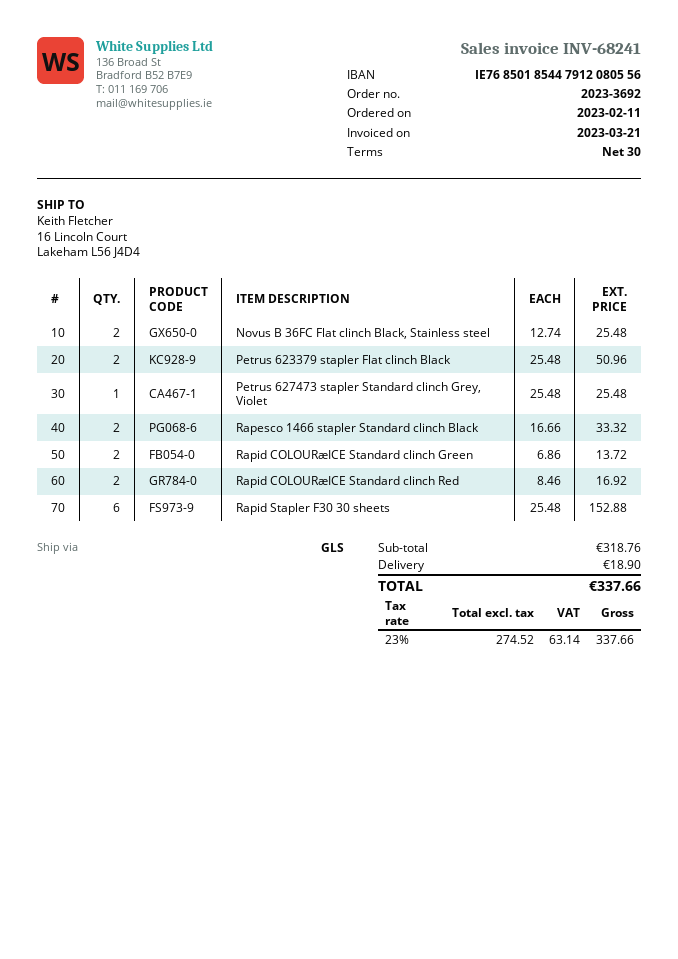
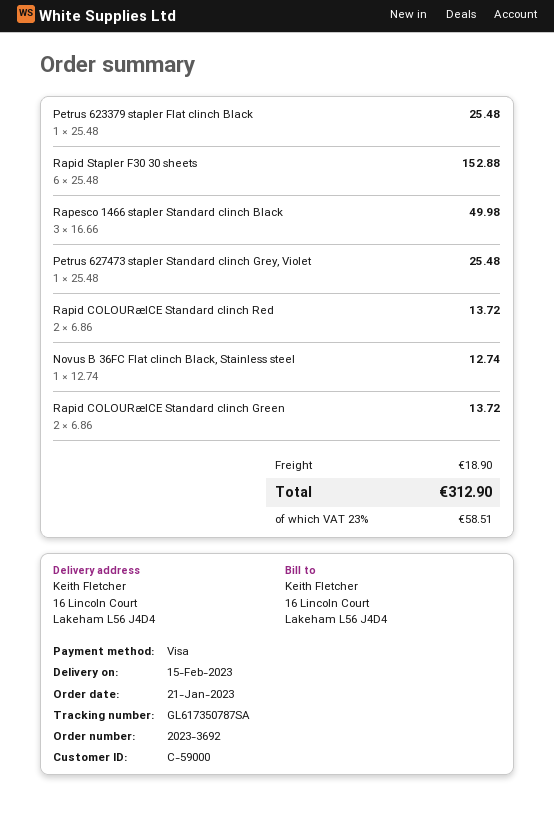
order date: 2023-02-11 -> 2023-01-21
Novus B 36FC Flat clinch Black, Stainless steel: 2 x 12.74 = 25.48 -> 1 x 12.74 = 12.74
Petrus 623379 stapler Flat clinch Black: 2 x 25.48 = 50.96 -> 1 x 25.48 = 25.48
Rapesco 1466 stapler Standard clinch Black: 2 x 16.66 = 33.32 -> 3 x 16.66 = 49.98
Rapid COLOURæICE Standard clinch Red: 2 x 8.46 = 16.92 -> 2 x 6.86 = 13.72
tax: 23% = 63.14 -> 23% = 58.51
total: 337.66 -> 312.90

